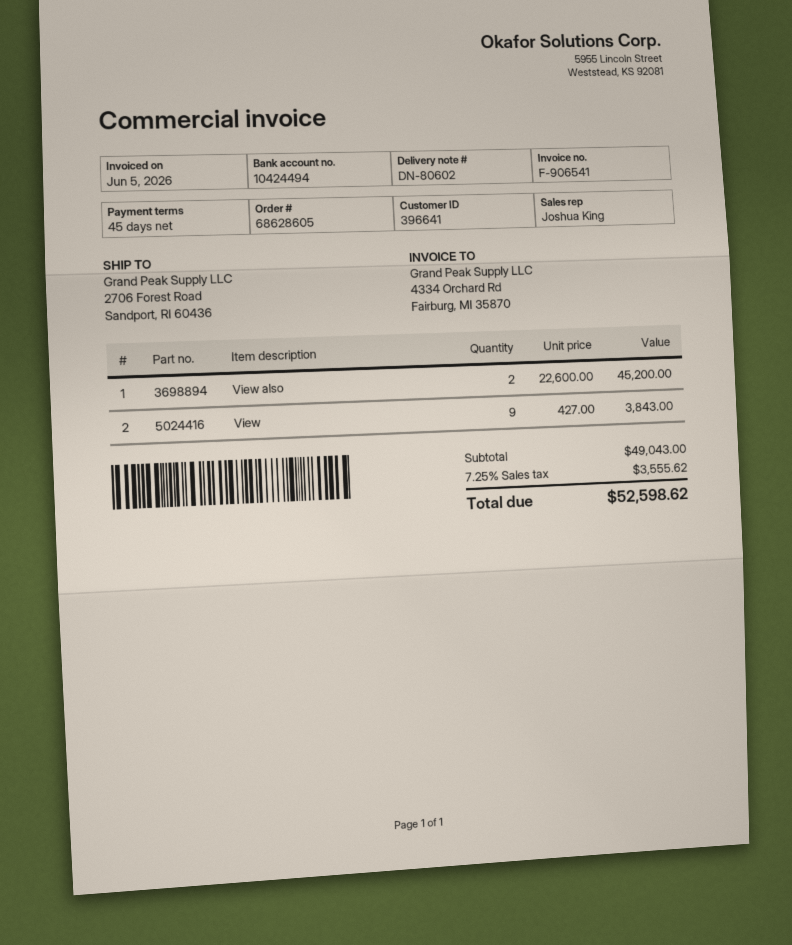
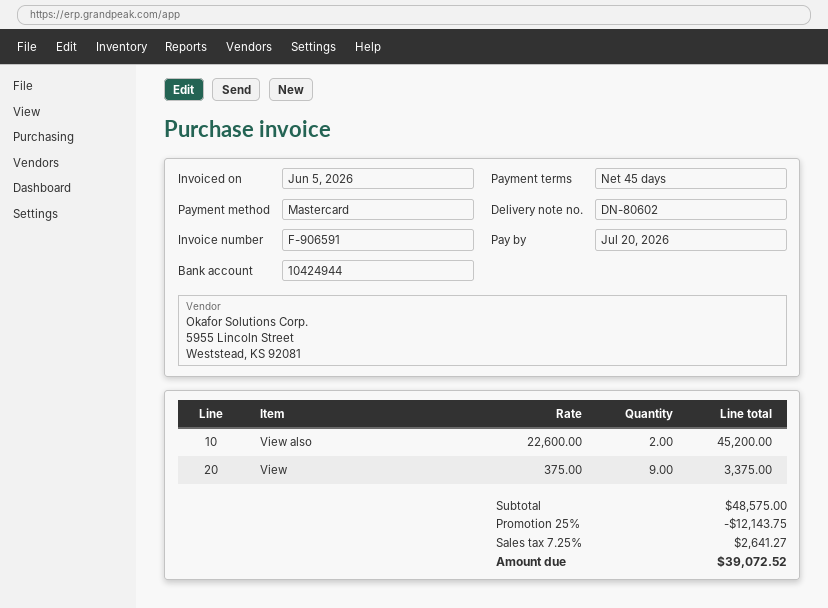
invoice number: F-906541 -> F-906591
bank account: 10424494 -> 10424944
View: 9 x 427.00 = 3843.00 -> 9 x 375.00 = 3375.00
subtotal: 49043.00 -> 48575.00
discount: none -> 25% = 12143.75
tax: 7.25% = 3555.62 -> 7.25% = 2641.27
total: 52598.62 -> 39072.52

